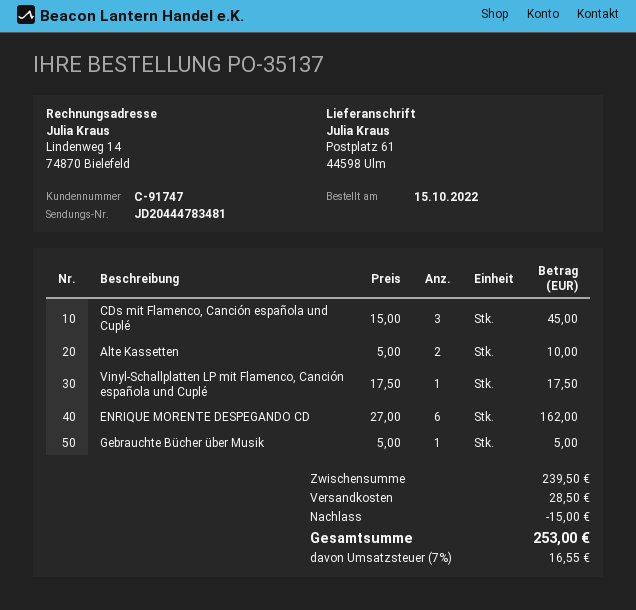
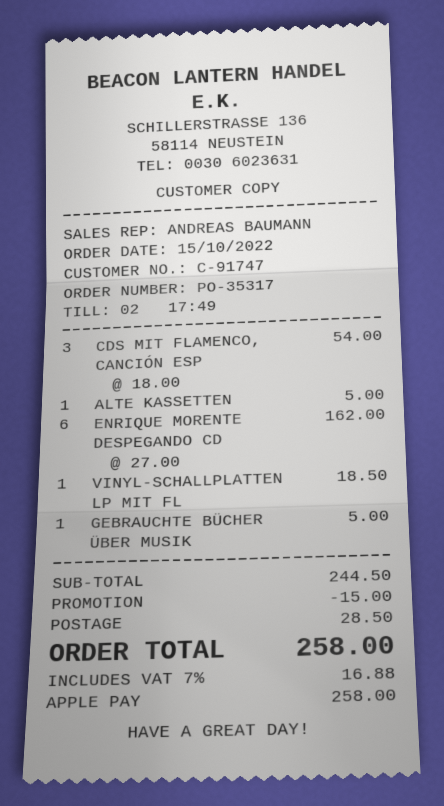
order number: PO-35137 -> PO-35317
CDs mit Flamenco, Canción española und Cuplé: 3 x 15.00 = 45.00 -> 3 x 18.00 = 54.00
Alte Kassetten: 2 x 5.00 = 10.00 -> 1 x 5.00 = 5.00
Vinyl-Schallplatten LP mit Flamenco, Canción española und Cuplé: 1 x 17.50 = 17.50 -> 1 x 18.50 = 18.50
subtotal: 239.50 -> 244.50
tax: 7% = 16.55 -> 7% = 16.88
total: 253.00 -> 258.00

